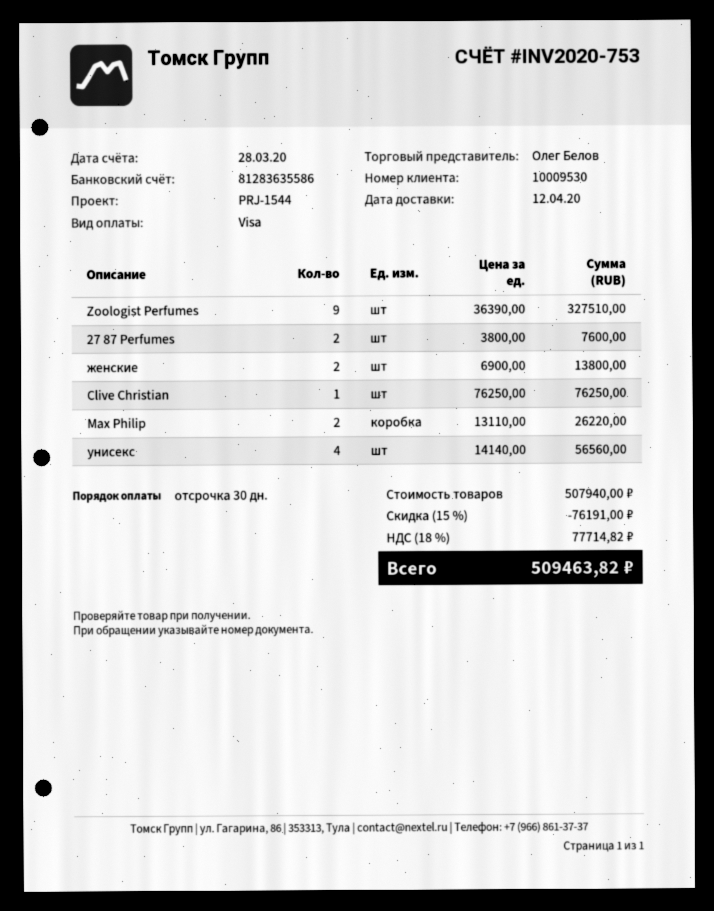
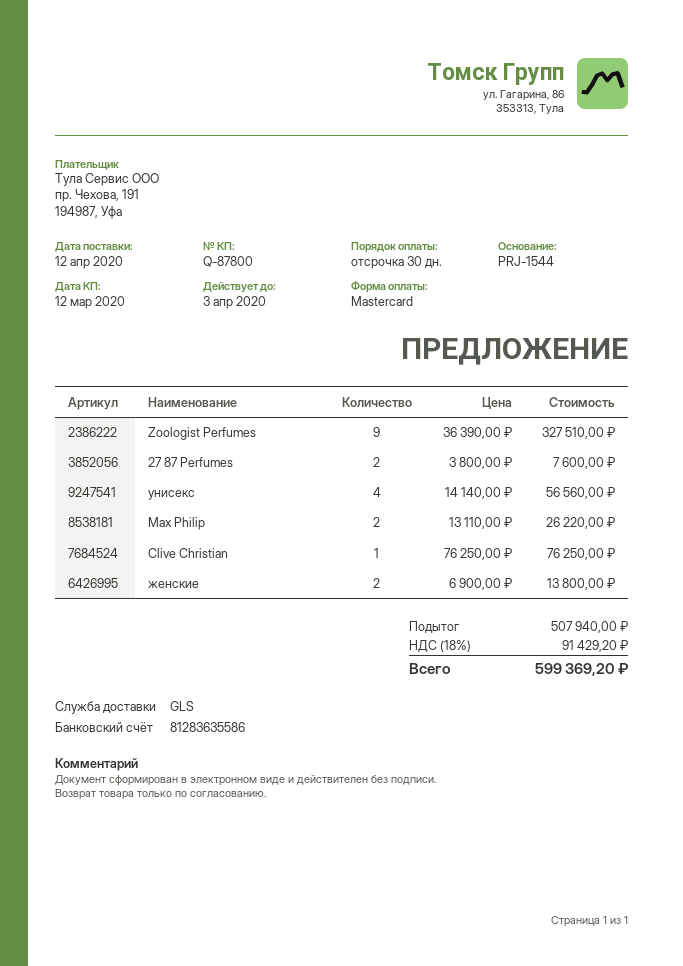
payment method: Visa -> Mastercard
discount: 15% = 76191.00 -> none
tax: 18% = 77714.82 -> 18% = 91429.20
total: 509463.82 -> 599369.20

